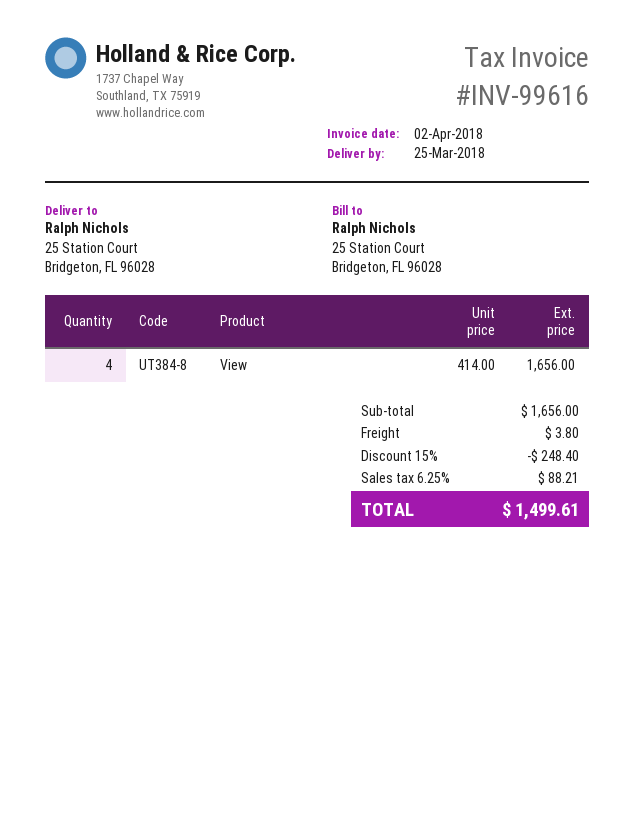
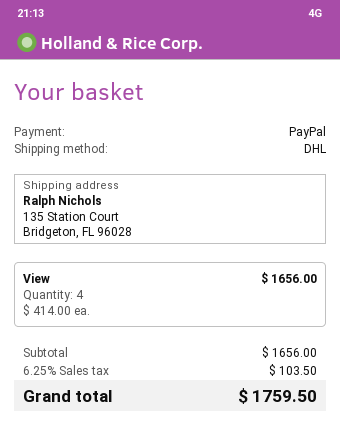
ship to: 25 Station Court, Bridgeton, FL 96028 -> 135 Station Court, Bridgeton, FL 96028
discount: 15% = 248.40 -> none
shipping: 3.80 -> none
tax: 6.25% = 88.21 -> 6.25% = 103.50
total: 1499.61 -> 1759.50

